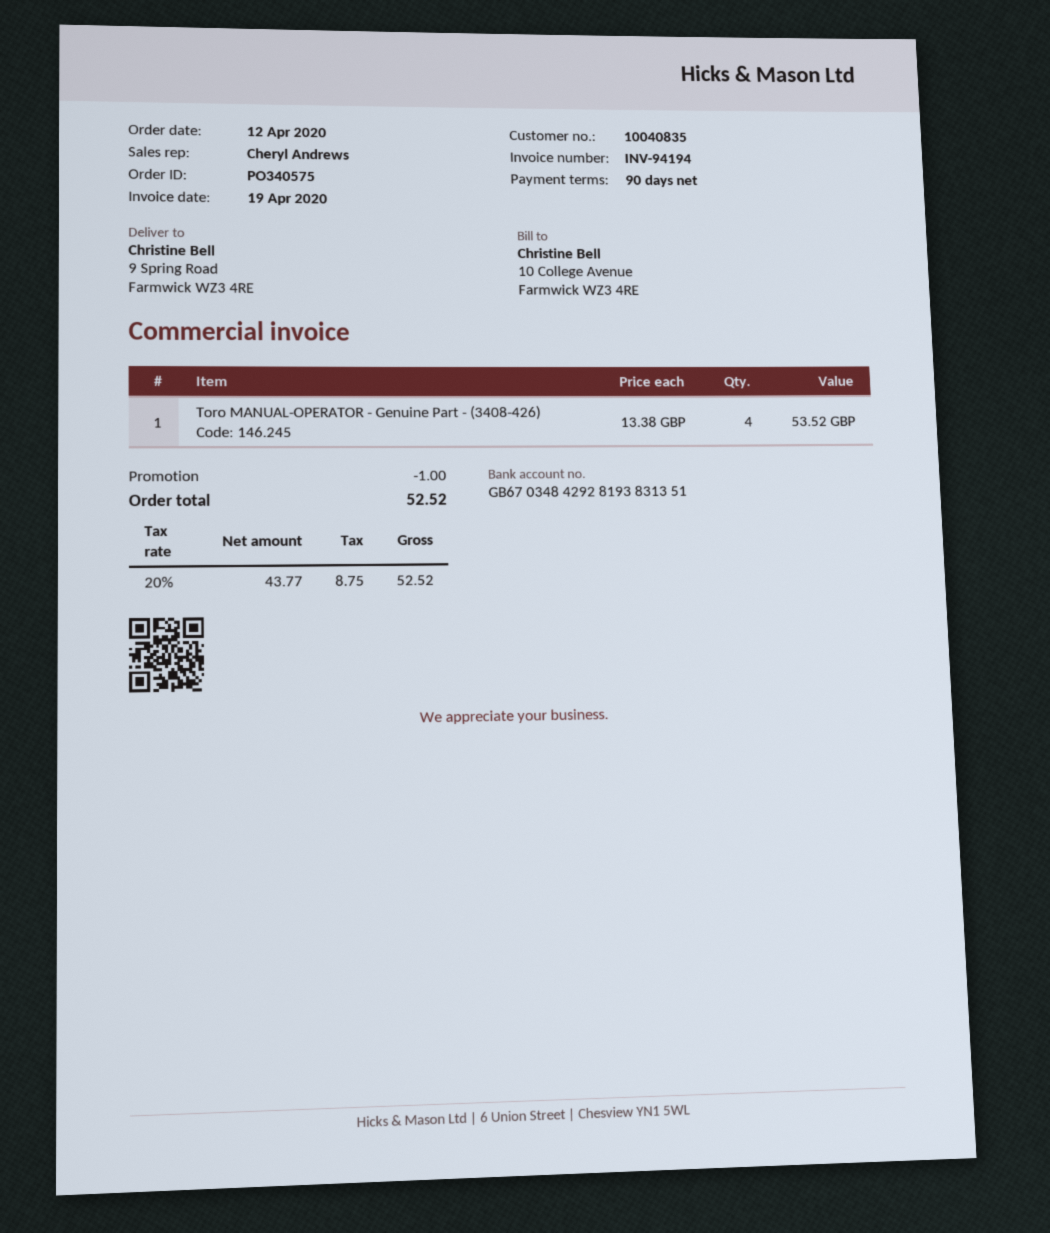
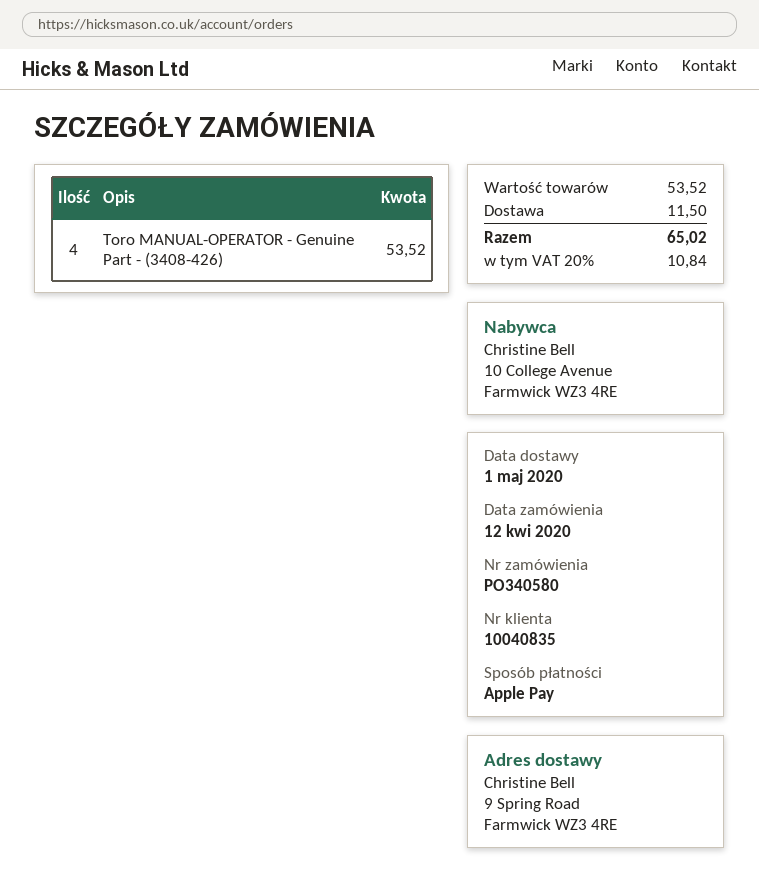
order number: PO340575 -> PO340580
discount: 1.00 -> none
shipping: none -> 11.50
tax: 20% = 8.75 -> 20% = 10.84
total: 52.52 -> 65.02

